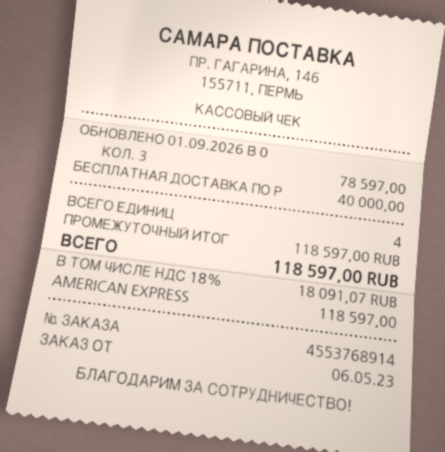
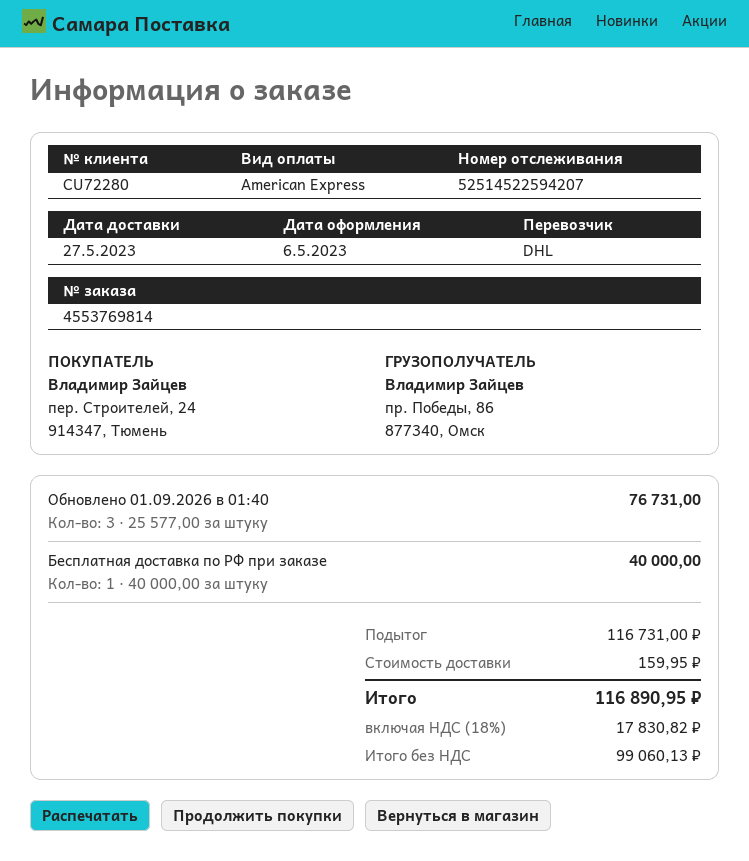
order number: 4553768914 -> 4553769814
ОБНОВЛЕНО 01.09.2026 В 0: 3 for 78597.00 -> 3 for 76731.00
subtotal: 118597.00 -> 116731.00
shipping: none -> 159.95
tax: 18% = 18091.07 -> 18% = 17830.82
total: 118597.00 -> 116890.95

